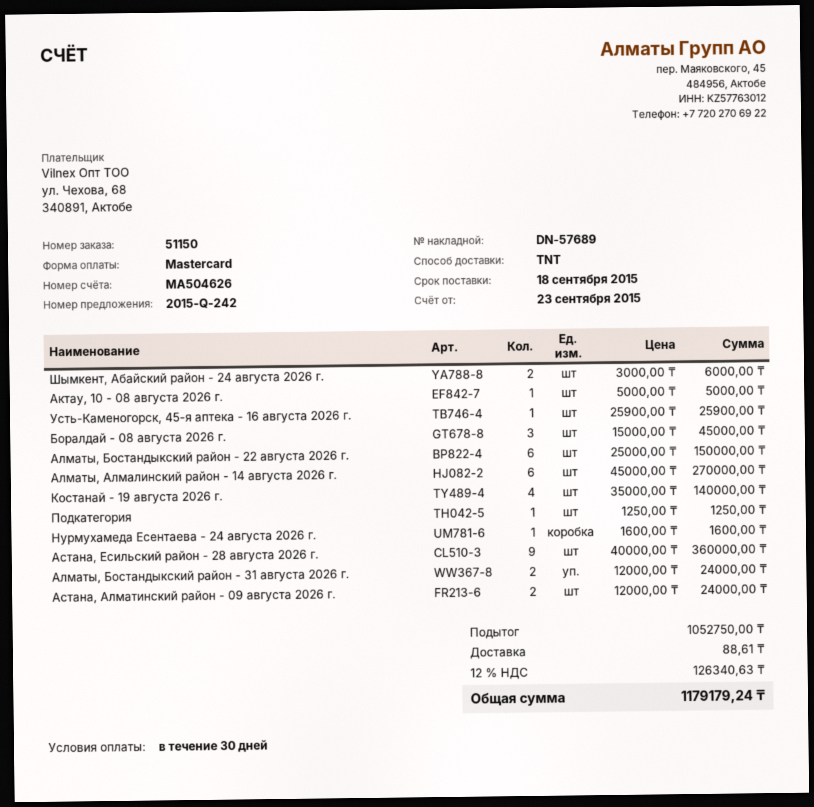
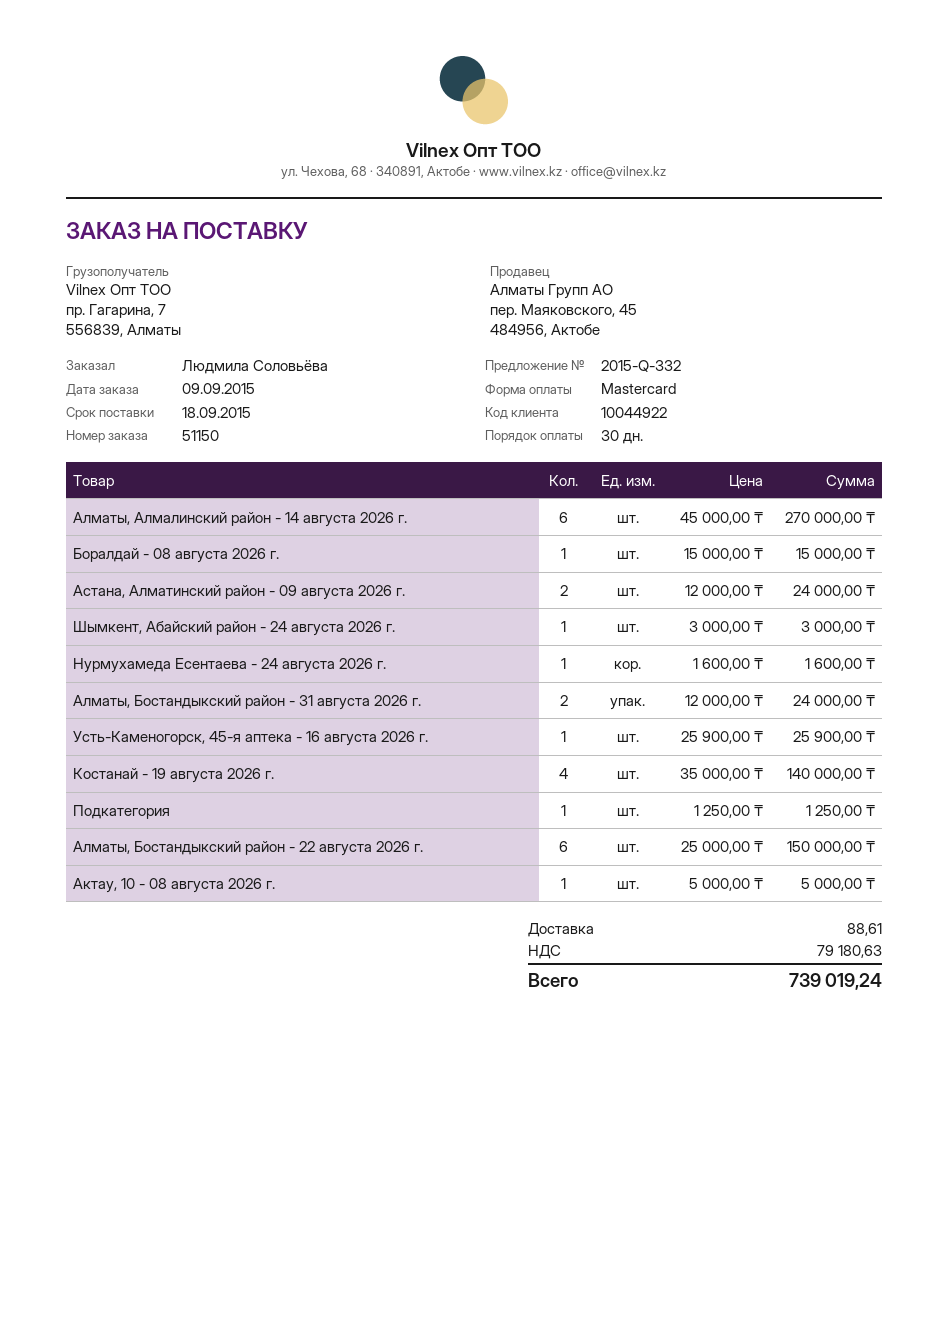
quote number: 2015-Q-242 -> 2015-Q-332
Шымкент, Абайский район - 24 августа 2026 г.: 2 x 3000.00 = 6000.00 -> 1 x 3000.00 = 3000.00
Боралдай - 08 августа 2026 г.: 3 x 15000.00 = 45000.00 -> 1 x 15000.00 = 15000.00
Астана, Есильский район - 28 августа 2026 г.: 9 x 40000.00 = 360000.00 -> none
tax: 126340.63 -> 79180.63
total: 1179179.24 -> 739019.24

